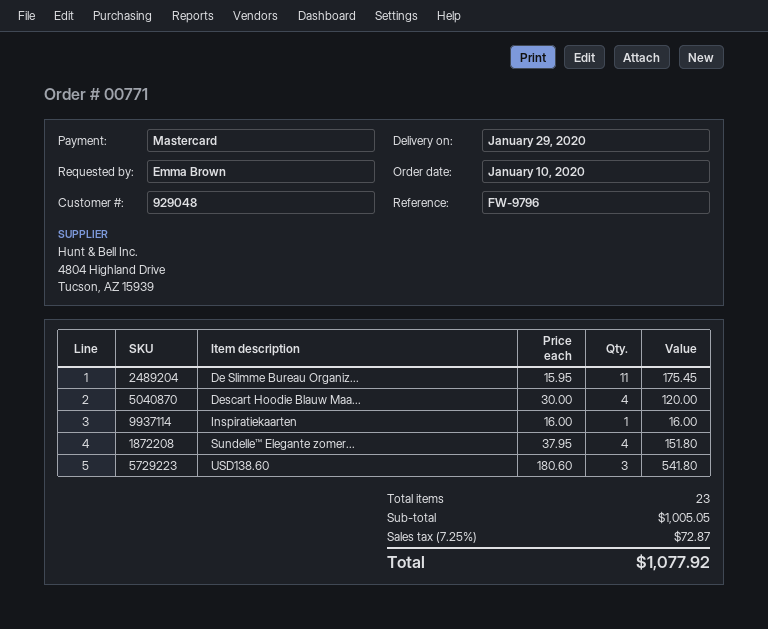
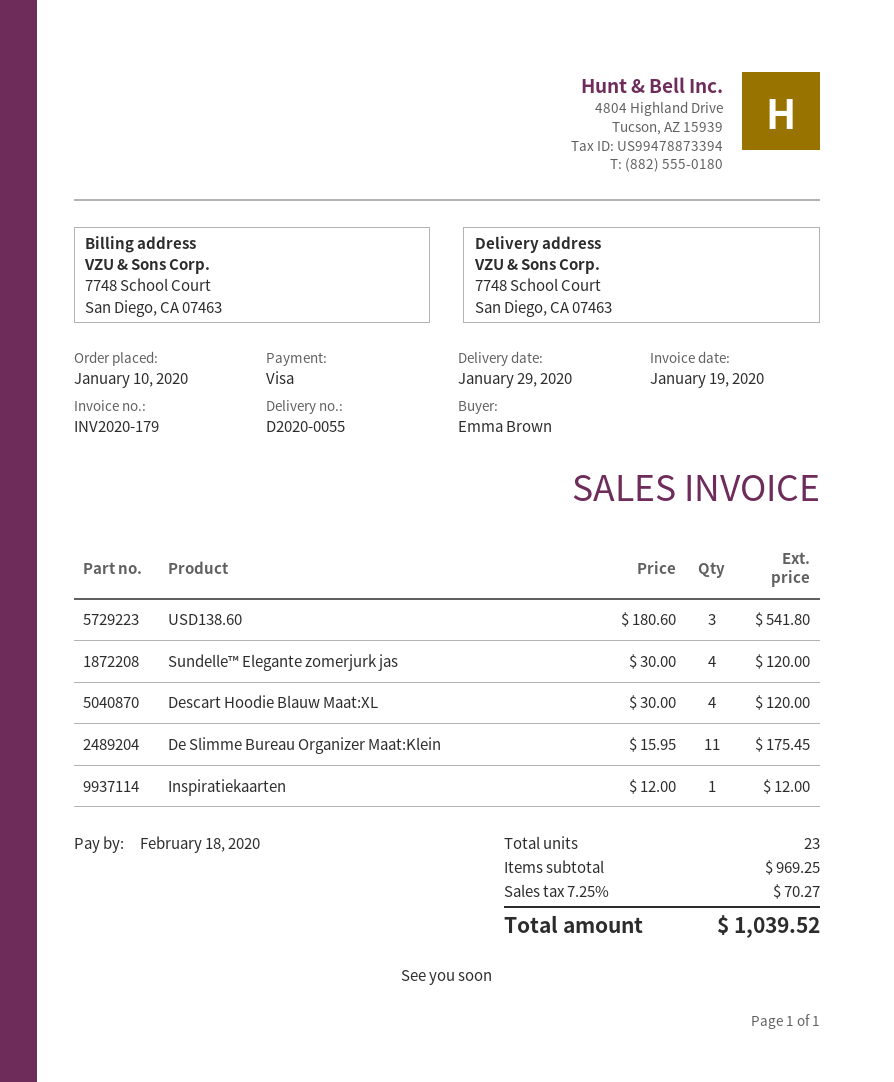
payment method: Mastercard -> Visa
Inspiratiekaarten: 1 x 16.00 = 16.00 -> 1 x 12.00 = 12.00
Sundelle™ Elegante zomer...: 4 x 37.95 = 151.80 -> 4 x 30.00 = 120.00
subtotal: 1005.05 -> 969.25
tax: 7.25% = 72.87 -> 7.25% = 70.27
total: 1077.92 -> 1039.52

